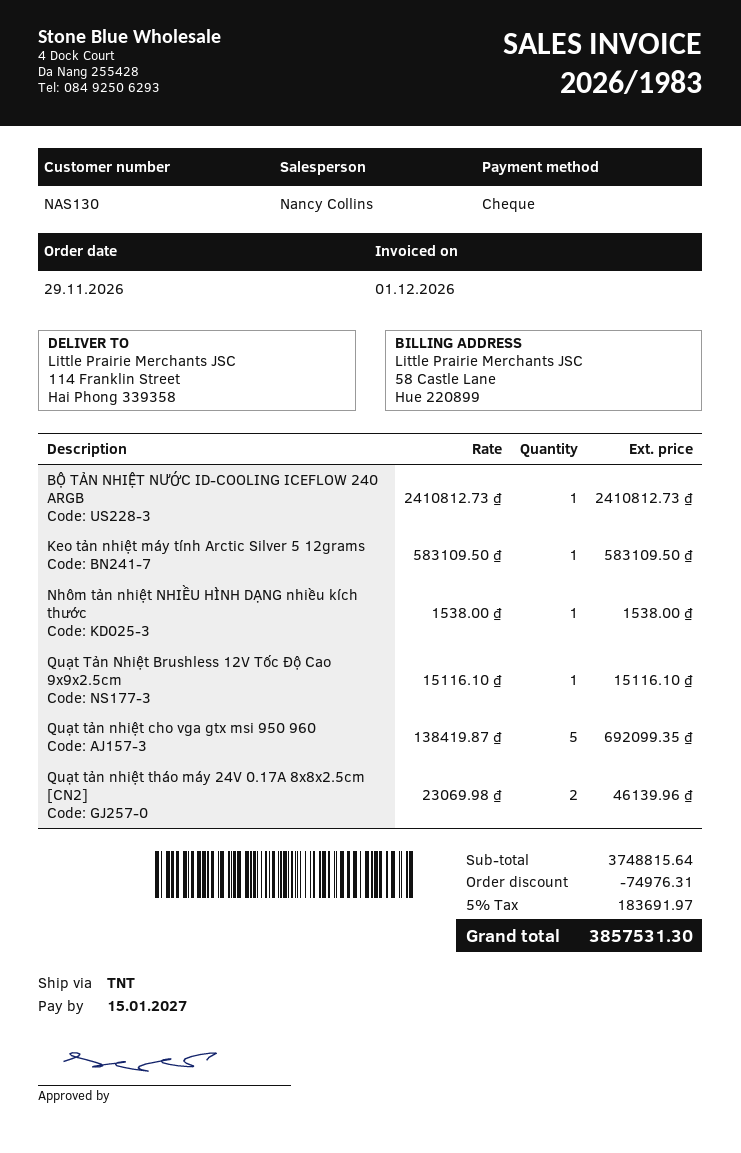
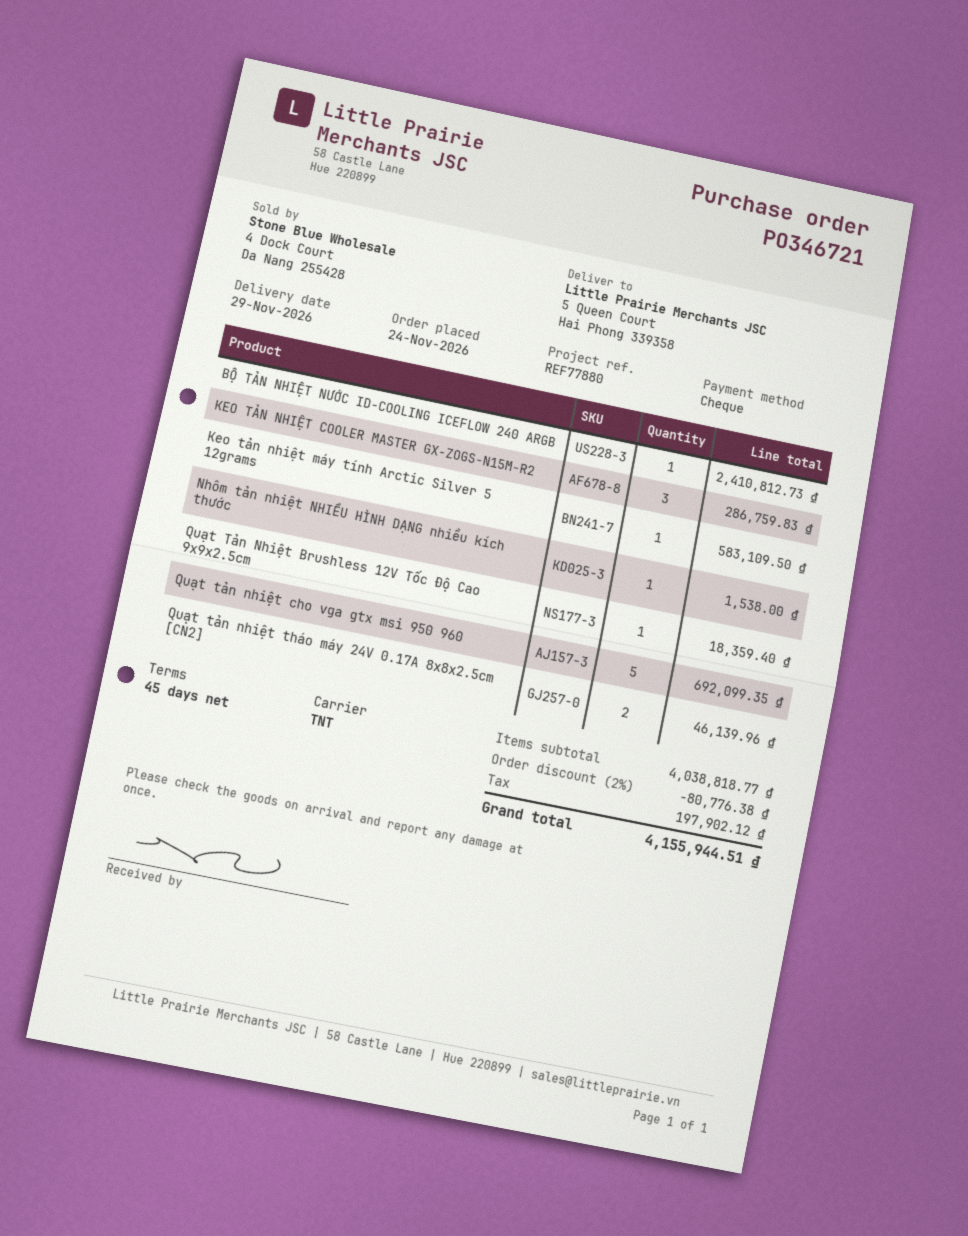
order date: 2026-11-29 -> 2026-11-24
ship to: 114 Franklin Street, Hai Phong 339358 -> 5 Queen Court, Hai Phong 339358
Quạt Tản Nhiệt Brushless 12V Tốc Độ Cao 9x9x2.5cm: 1 for 15116.10 -> 1 for 18359.40
KEO TẢN NHIỆT COOLER MASTER GX-ZOGS-N15M-R2: none -> 3 for 286759.83
subtotal: 3748815.64 -> 4038818.77
discount: 74976.31 -> 80776.38
tax: 183691.97 -> 197902.12
total: 3857531.30 -> 4155944.51

